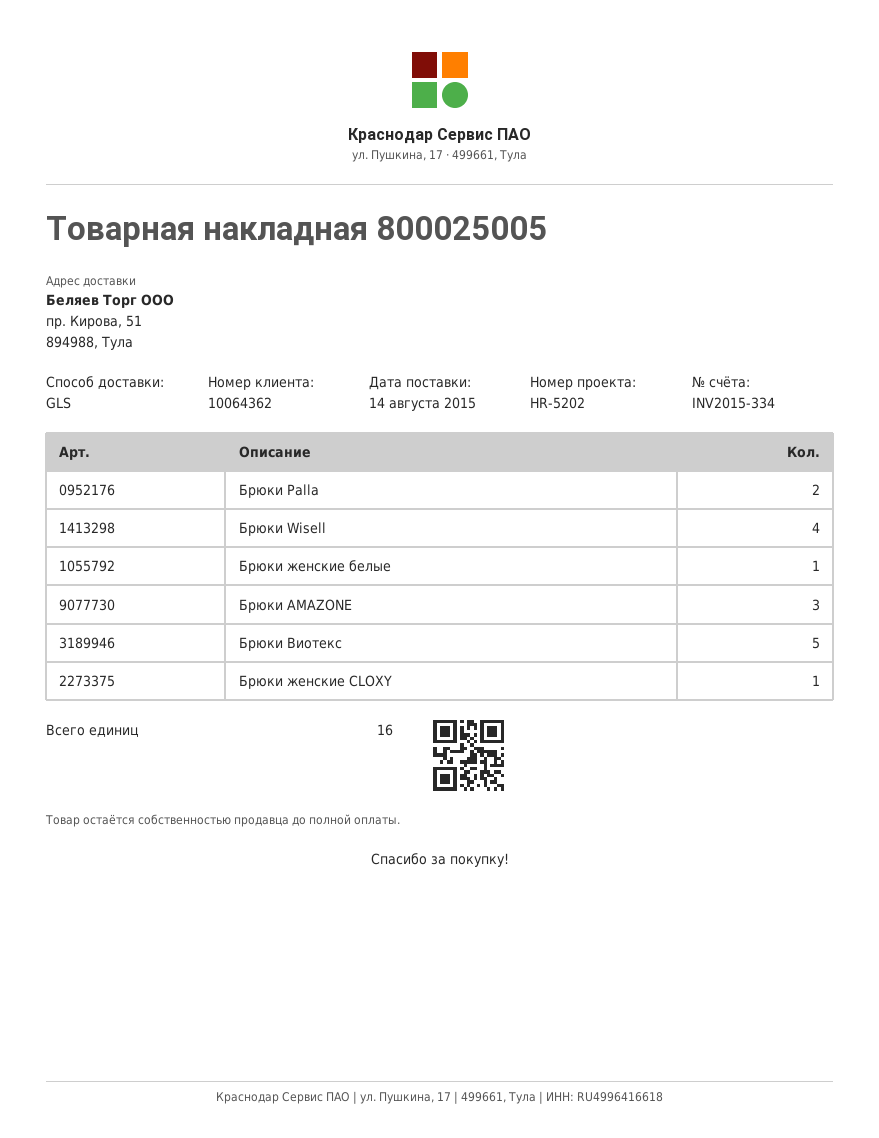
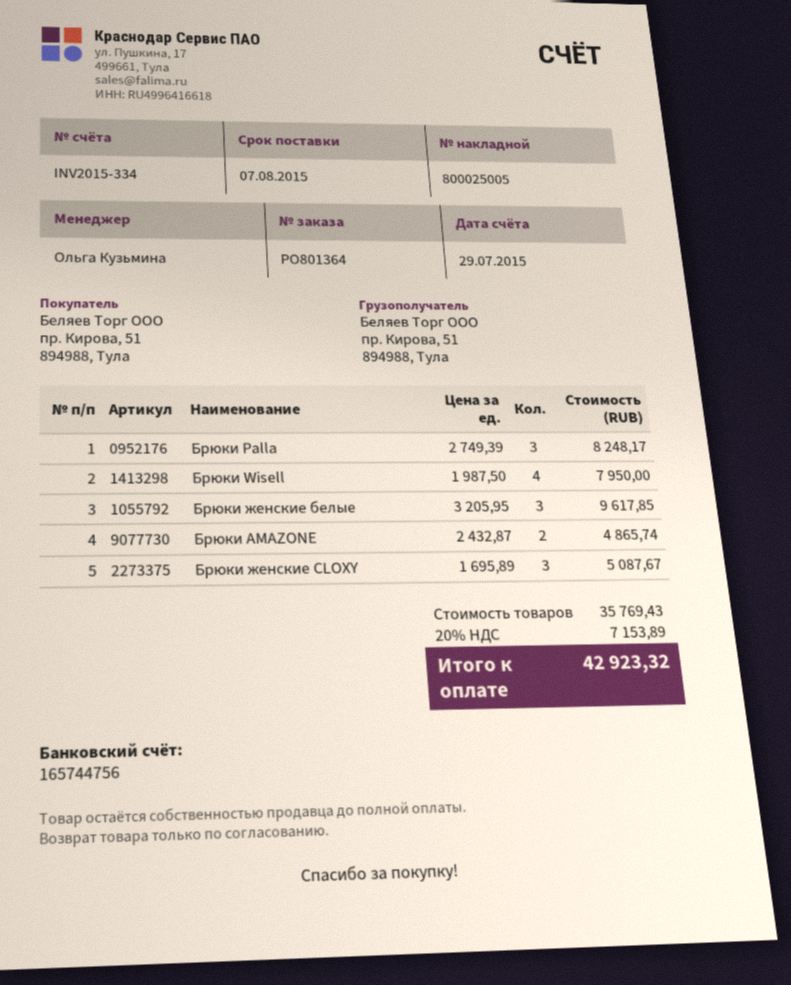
delivery date: 2015-08-14 -> 2015-08-07
Брюки Palla: 2 -> 3
Брюки женские белые: 1 -> 3
Брюки AMAZONE: 3 -> 2
Брюки Виотекс: 5 -> none
Брюки женские CLOXY: 1 -> 3

